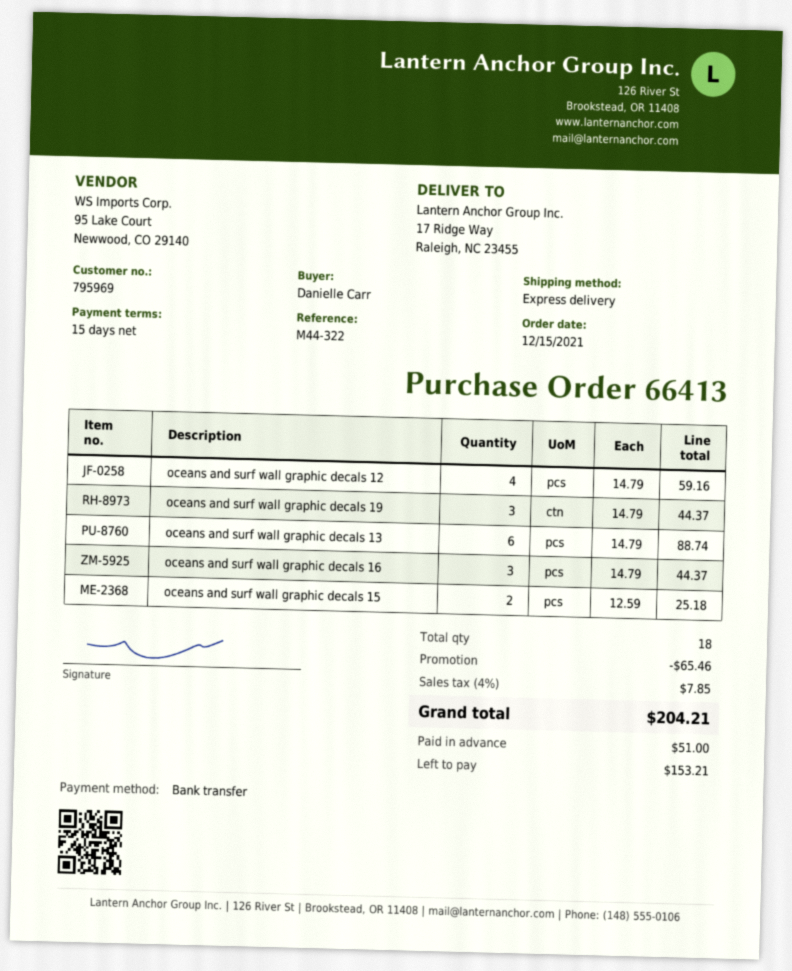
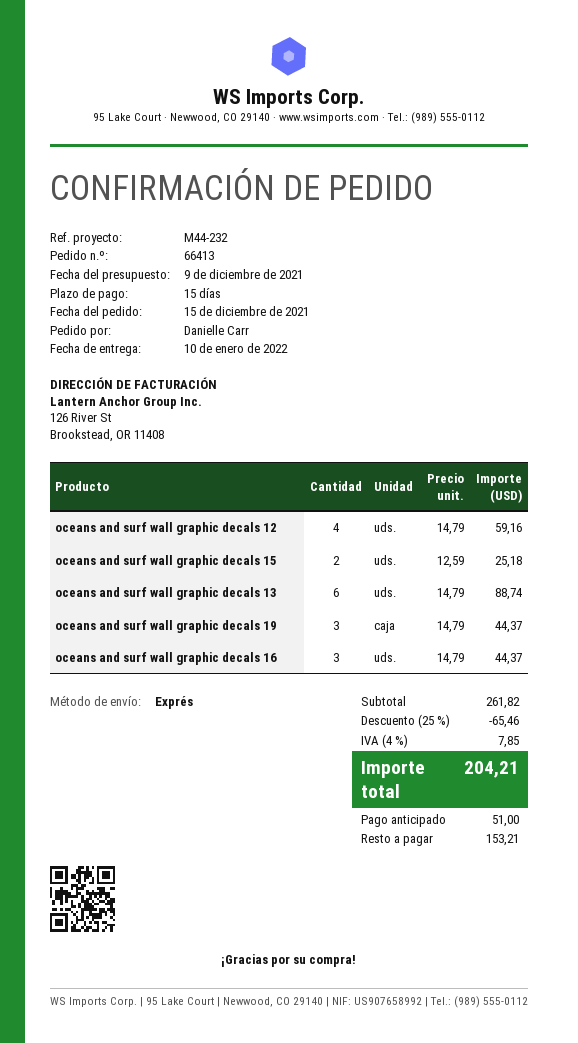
reference: M44-322 -> M44-232

